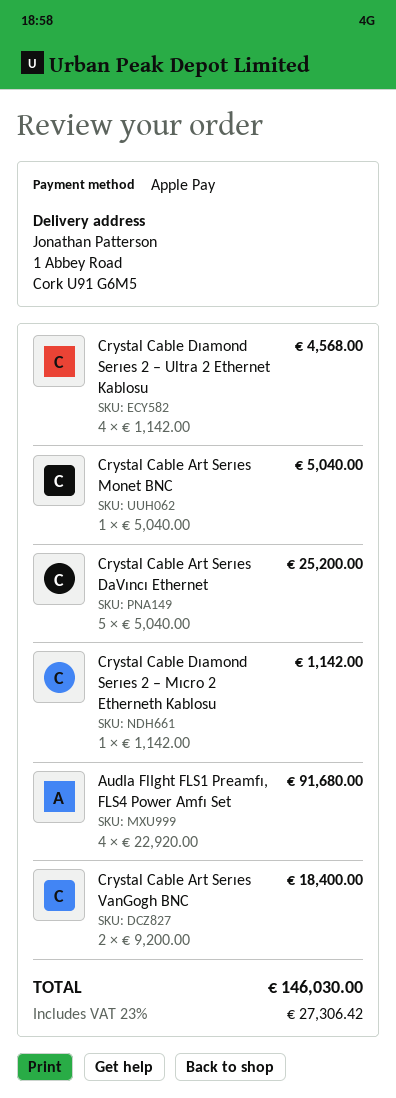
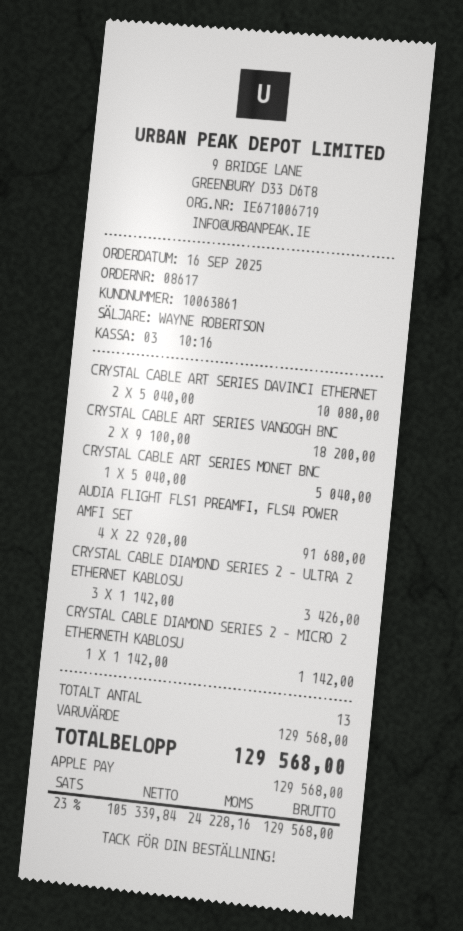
Crystal Cable Dıamond Serıes 2 – Ultra 2 Ethernet Kablosu: 4 x 1142.00 = 4568.00 -> 3 x 1142.00 = 3426.00
Crystal Cable Art Serıes DaVıncı Ethernet: 5 x 5040.00 = 25200.00 -> 2 x 5040.00 = 10080.00
Crystal Cable Art Serıes VanGogh BNC: 2 x 9200.00 = 18400.00 -> 2 x 9100.00 = 18200.00
tax: 23% = 27306.42 -> 23% = 24228.16
total: 146030.00 -> 129568.00

